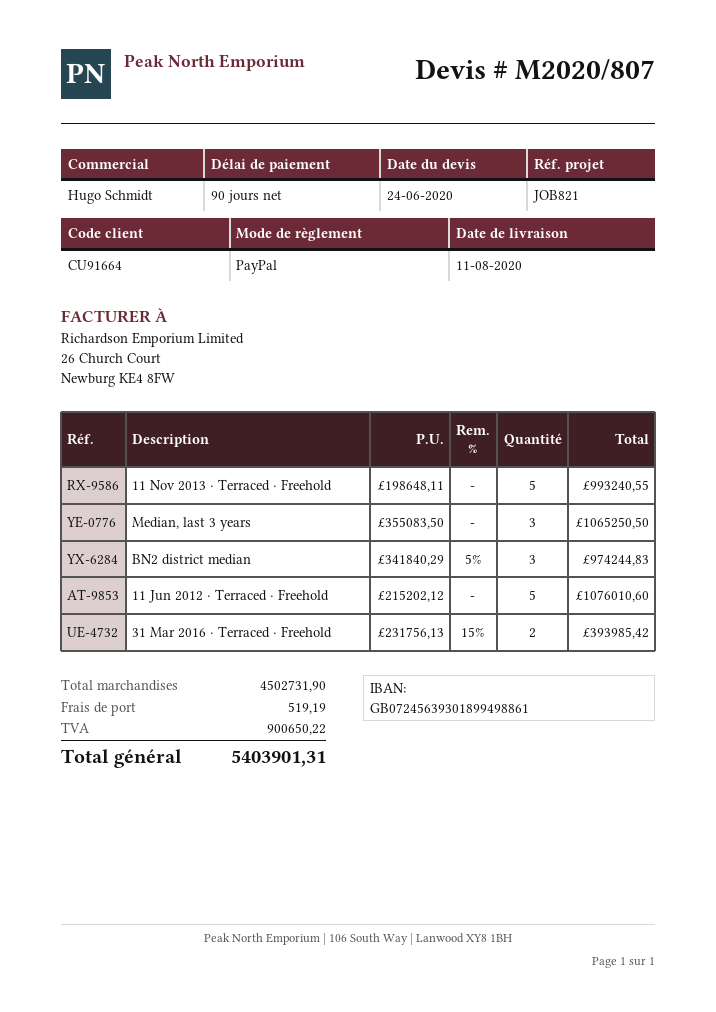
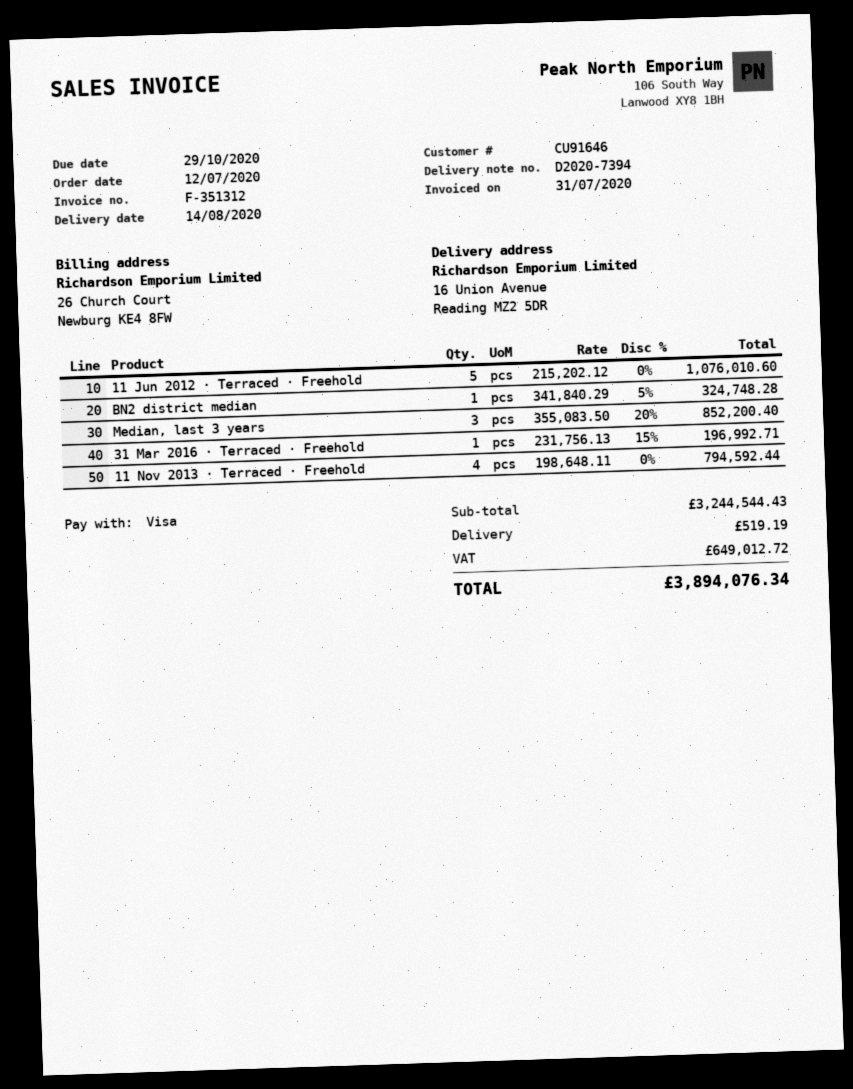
delivery date: 2020-08-11 -> 2020-08-14
customer number: CU91664 -> CU91646
payment method: PayPal -> Visa
11 Nov 2013 · Terraced · Freehold: 5 x 198648.11 = 993240.55 -> 4 x 198648.11 = 794592.44
Median, last 3 years: 3 x 355083.50 = 1065250.50 -> 3 x 355083.50 - 20% = 852200.40
BN2 district median: 3 x 341840.29 - 5% = 974244.83 -> 1 x 341840.29 - 5% = 324748.28
31 Mar 2016 · Terraced · Freehold: 2 x 231756.13 - 15% = 393985.42 -> 1 x 231756.13 - 15% = 196992.71
subtotal: 4502731.90 -> 3244544.43
tax: 900650.22 -> 649012.72
total: 5403901.31 -> 3894076.34

